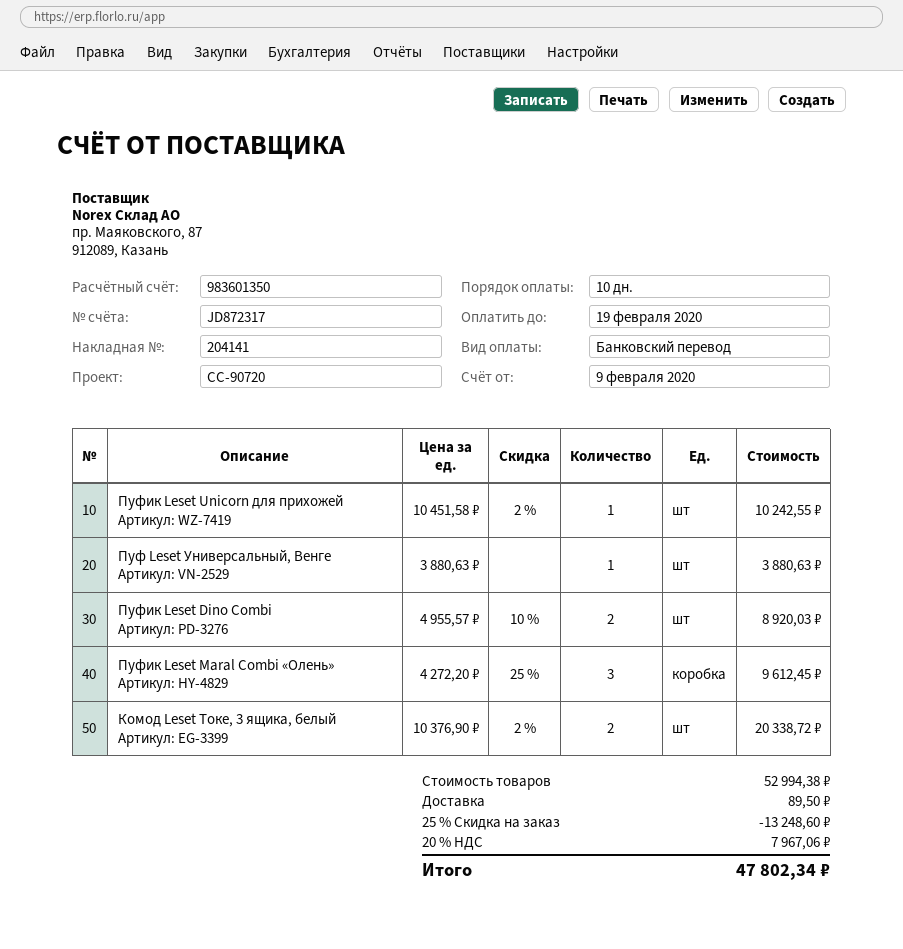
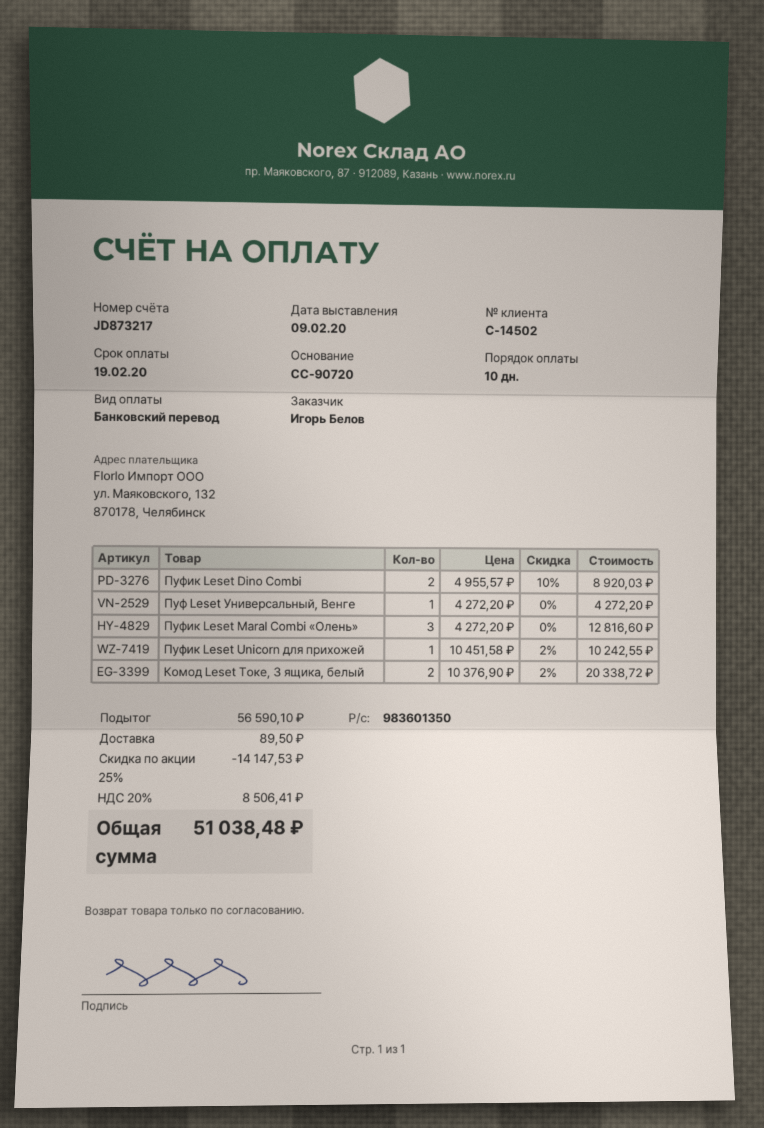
invoice number: JD872317 -> JD873217
Пуф Leset Универсальный, Венге: 1 x 3880.63 = 3880.63 -> 1 x 4272.20 = 4272.20
Пуфик Leset Maral Combi «Олень»: 3 x 4272.20 - 25% = 9612.45 -> 3 x 4272.20 = 12816.60
subtotal: 52994.38 -> 56590.10
discount: 25% = 13248.60 -> 25% = 14147.53
tax: 20% = 7967.06 -> 20% = 8506.41
total: 47802.34 -> 51038.48

